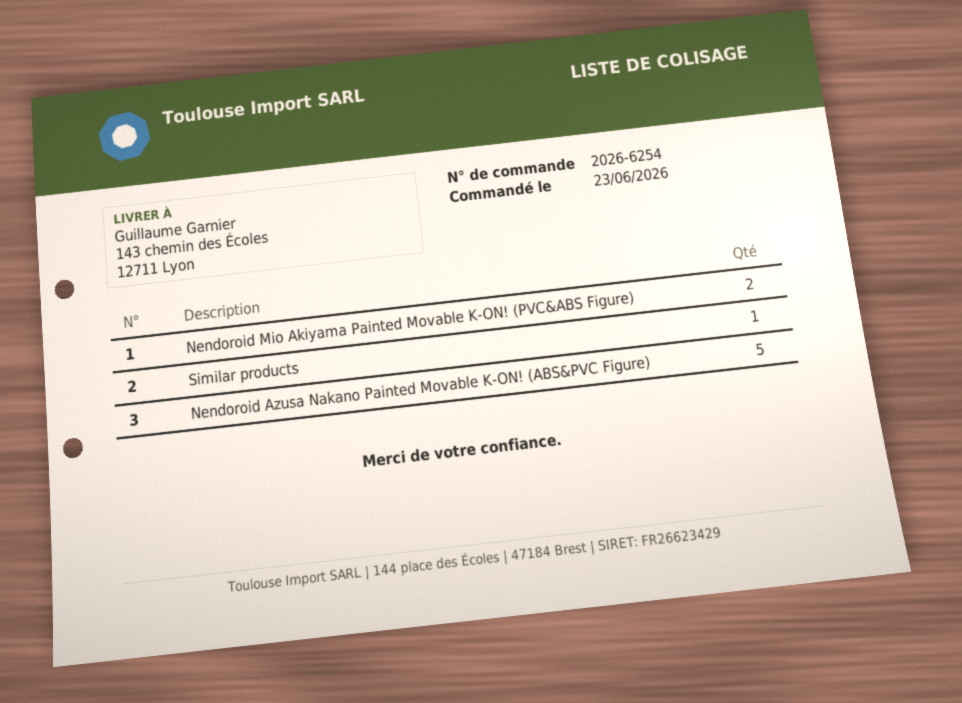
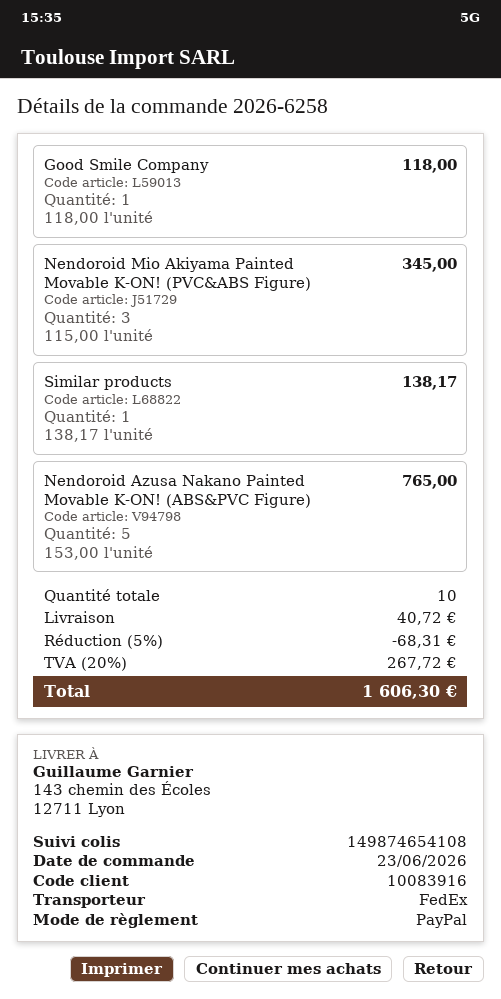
order number: 2026-6254 -> 2026-6258
Nendoroid Mio Akiyama Painted Movable K-ON! (PVC&ABS Figure): 2 -> 3
Good Smile Company: none -> 1

